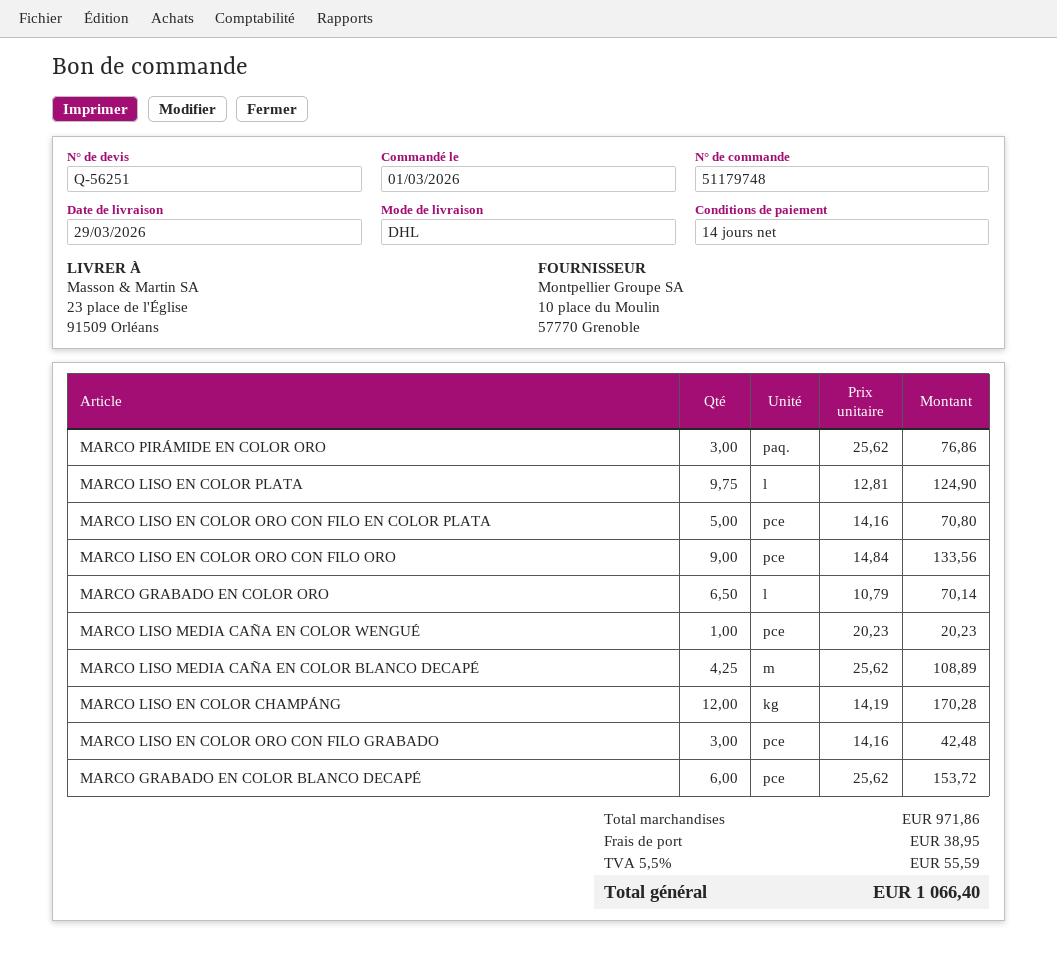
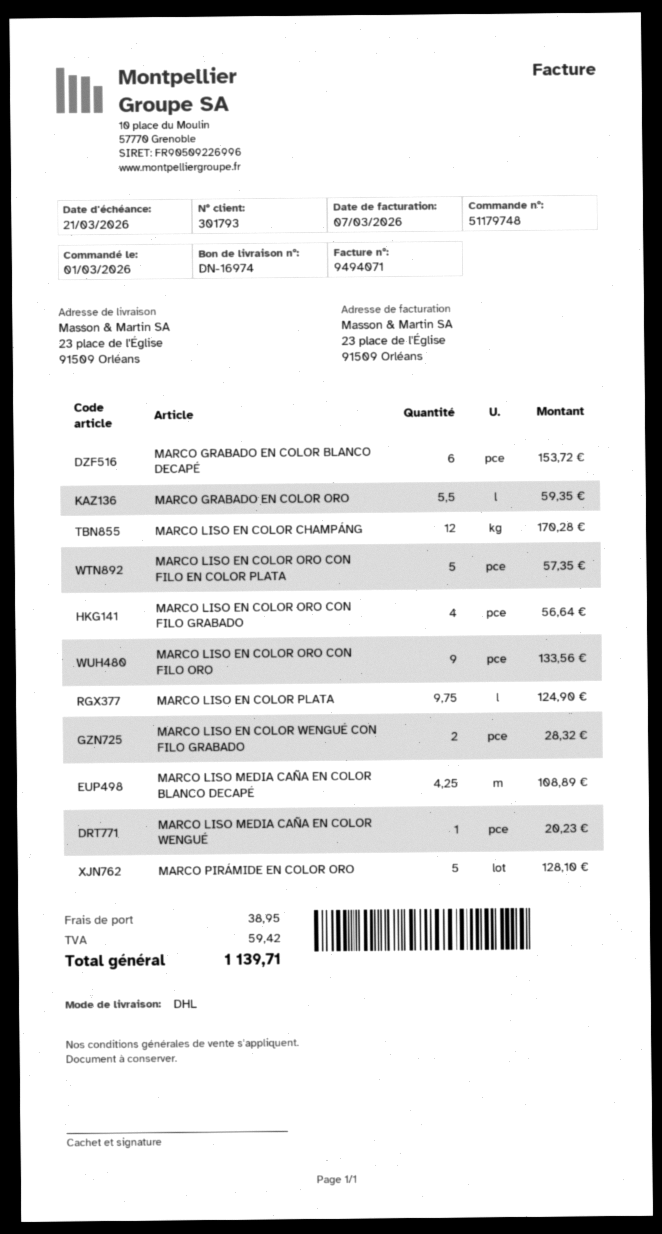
MARCO PIRÁMIDE EN COLOR ORO: 3 for 76.86 -> 5 for 128.10
MARCO LISO EN COLOR ORO CON FILO EN COLOR PLATA: 5 for 70.80 -> 5 for 57.35
MARCO GRABADO EN COLOR ORO: 6.5 for 70.14 -> 5.5 for 59.35
MARCO LISO EN COLOR ORO CON FILO GRABADO: 3 for 42.48 -> 4 for 56.64
MARCO LISO EN COLOR WENGUÉ CON FILO GRABADO: none -> 2 for 28.32
tax: 55.59 -> 59.42
total: 1066.40 -> 1139.71

